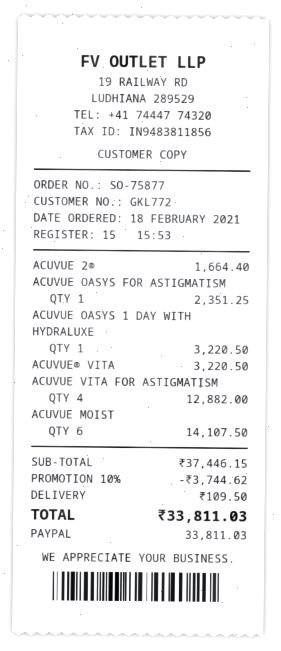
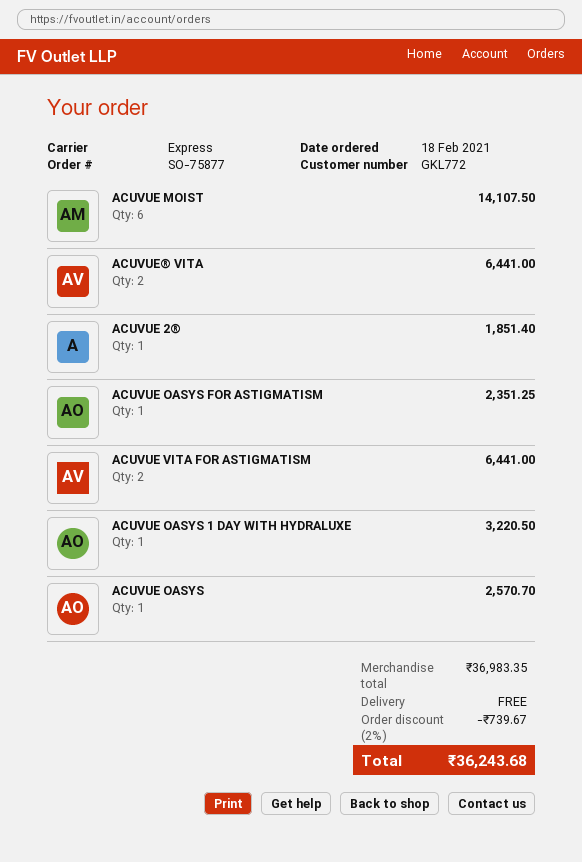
ACUVUE 2®: 1 for 1664.40 -> 1 for 1851.40
ACUVUE® VITA: 1 for 3220.50 -> 2 for 6441.00
ACUVUE VITA FOR ASTIGMATISM: 4 for 12882.00 -> 2 for 6441.00
ACUVUE OASYS: none -> 1 for 2570.70
subtotal: 37446.15 -> 36983.35
discount: 10% = 3744.62 -> 2% = 739.67
shipping: 109.50 -> 0.00
total: 33811.03 -> 36243.68

